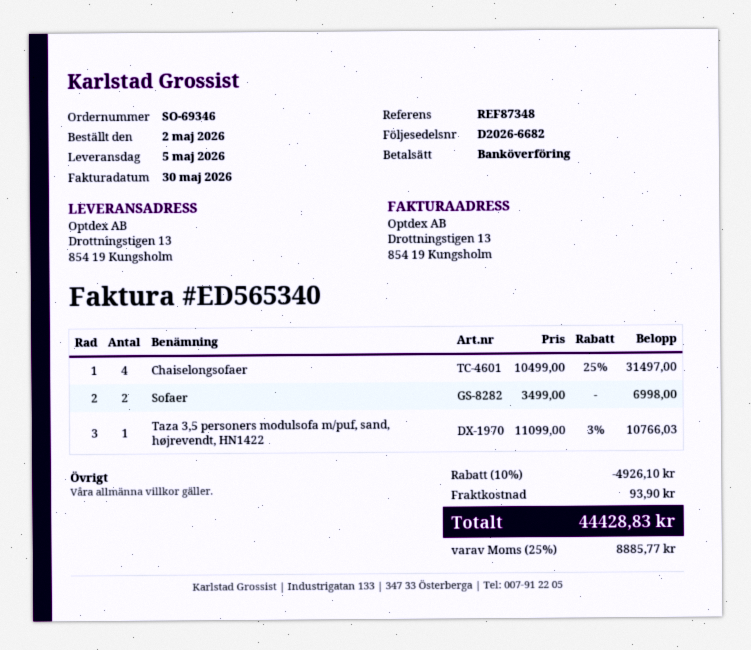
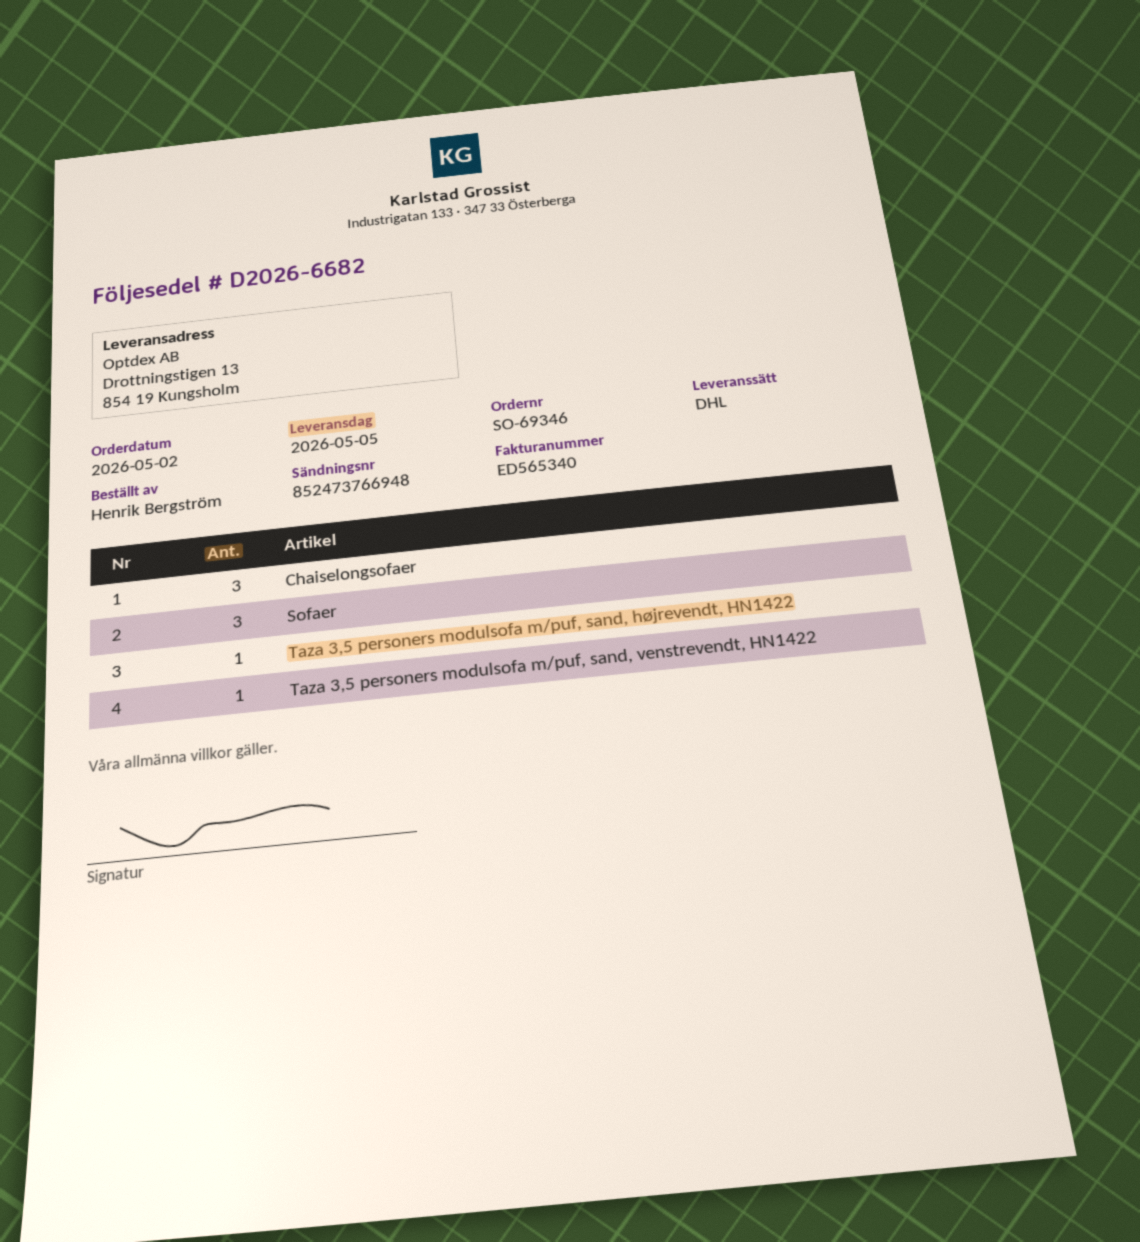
Chaiselongsofaer: 4 -> 3
Sofaer: 2 -> 3
Taza 3,5 personers modulsofa m/puf, sand, venstrevendt, HN1422: none -> 1

